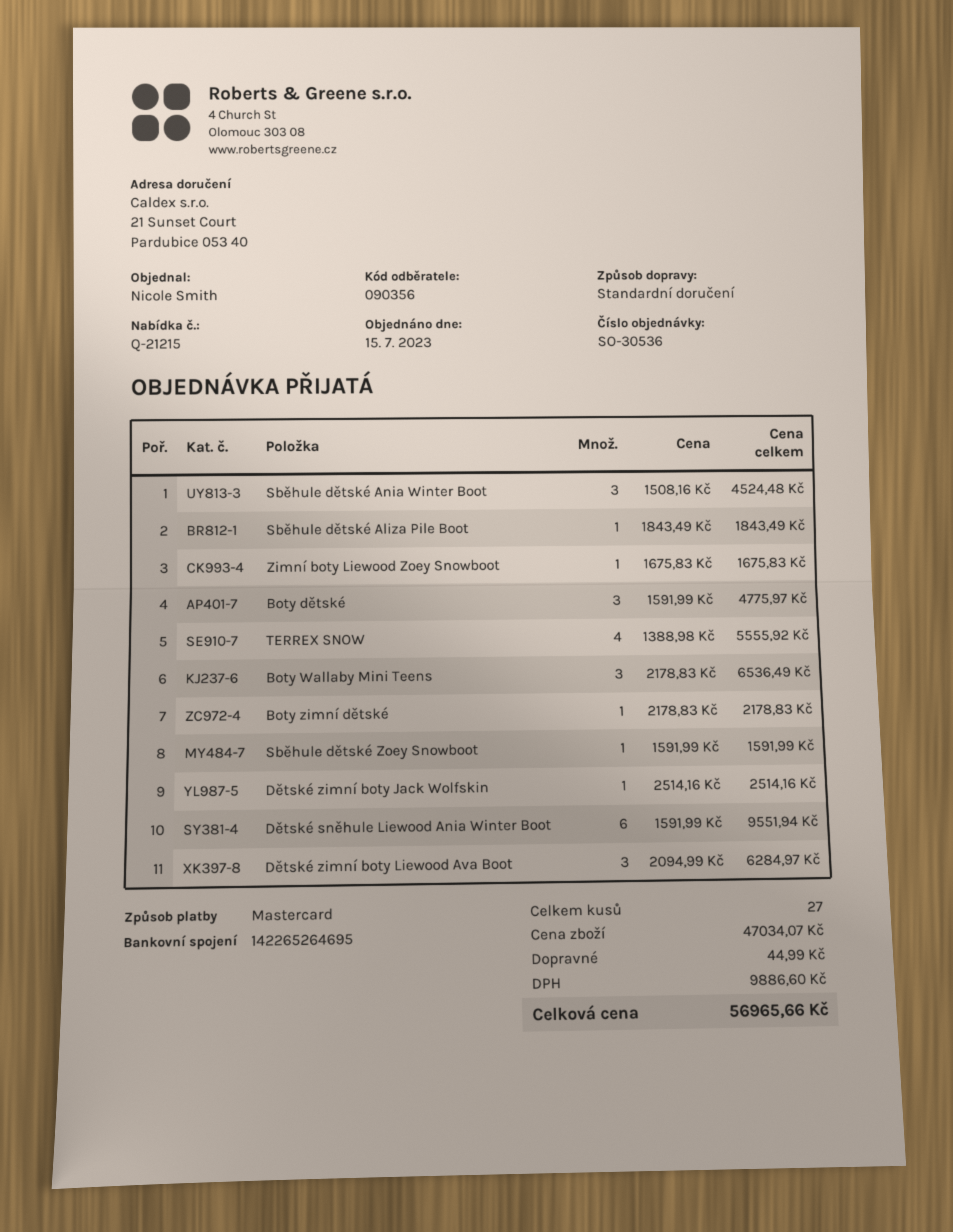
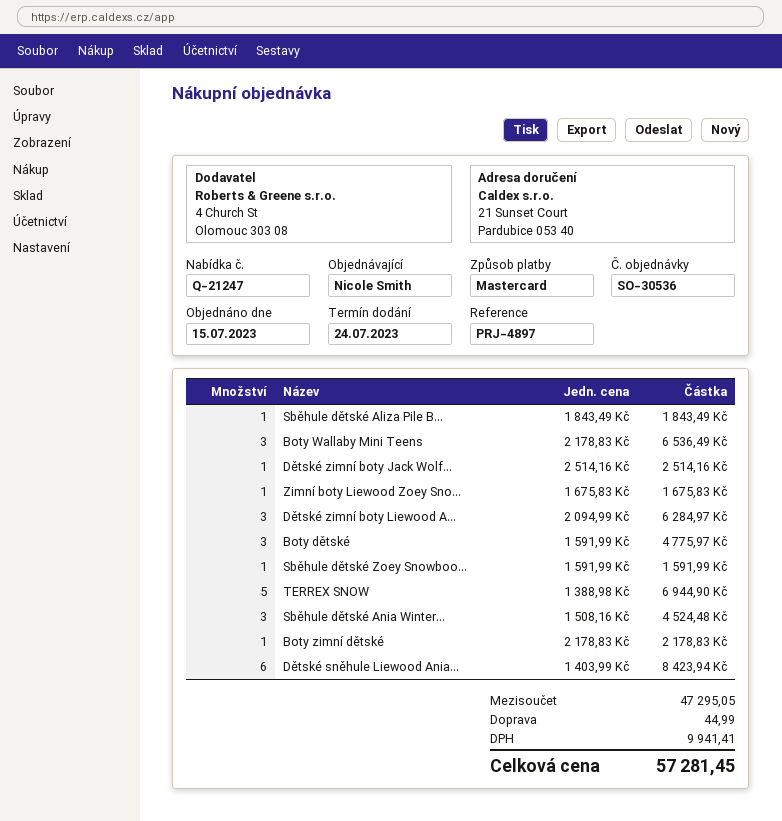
quote number: Q-21215 -> Q-21247
TERREX SNOW: 4 x 1388.98 = 5555.92 -> 5 x 1388.98 = 6944.90
Dětské sněhule Liewood Ania Winter Boot: 6 x 1591.99 = 9551.94 -> 6 x 1403.99 = 8423.94
subtotal: 47034.07 -> 47295.05
tax: 9886.60 -> 9941.41
total: 56965.66 -> 57281.45

